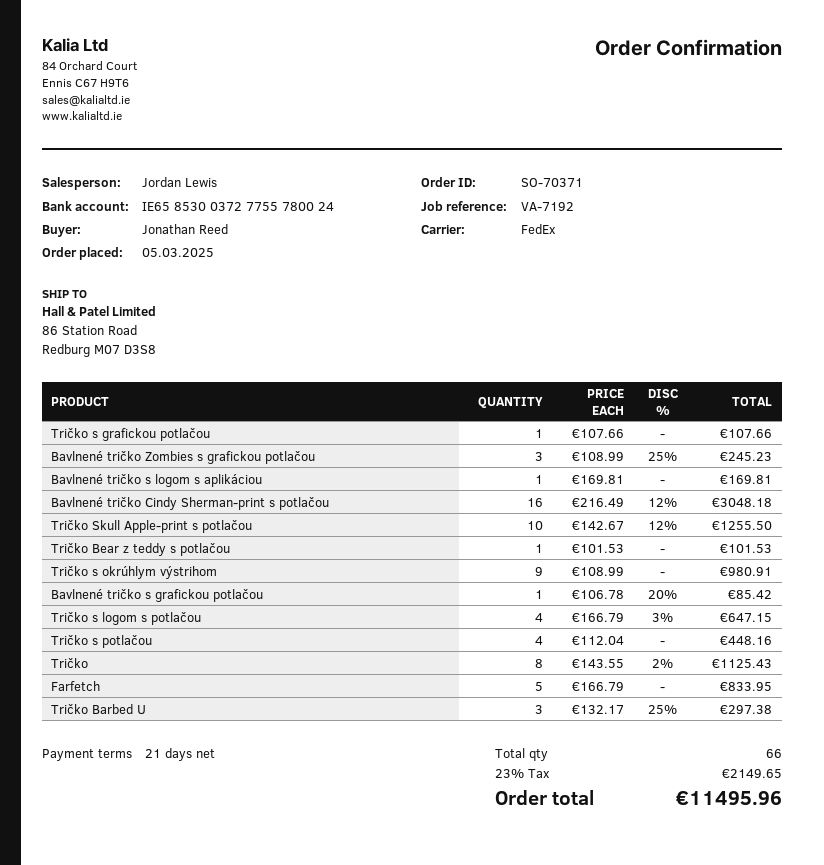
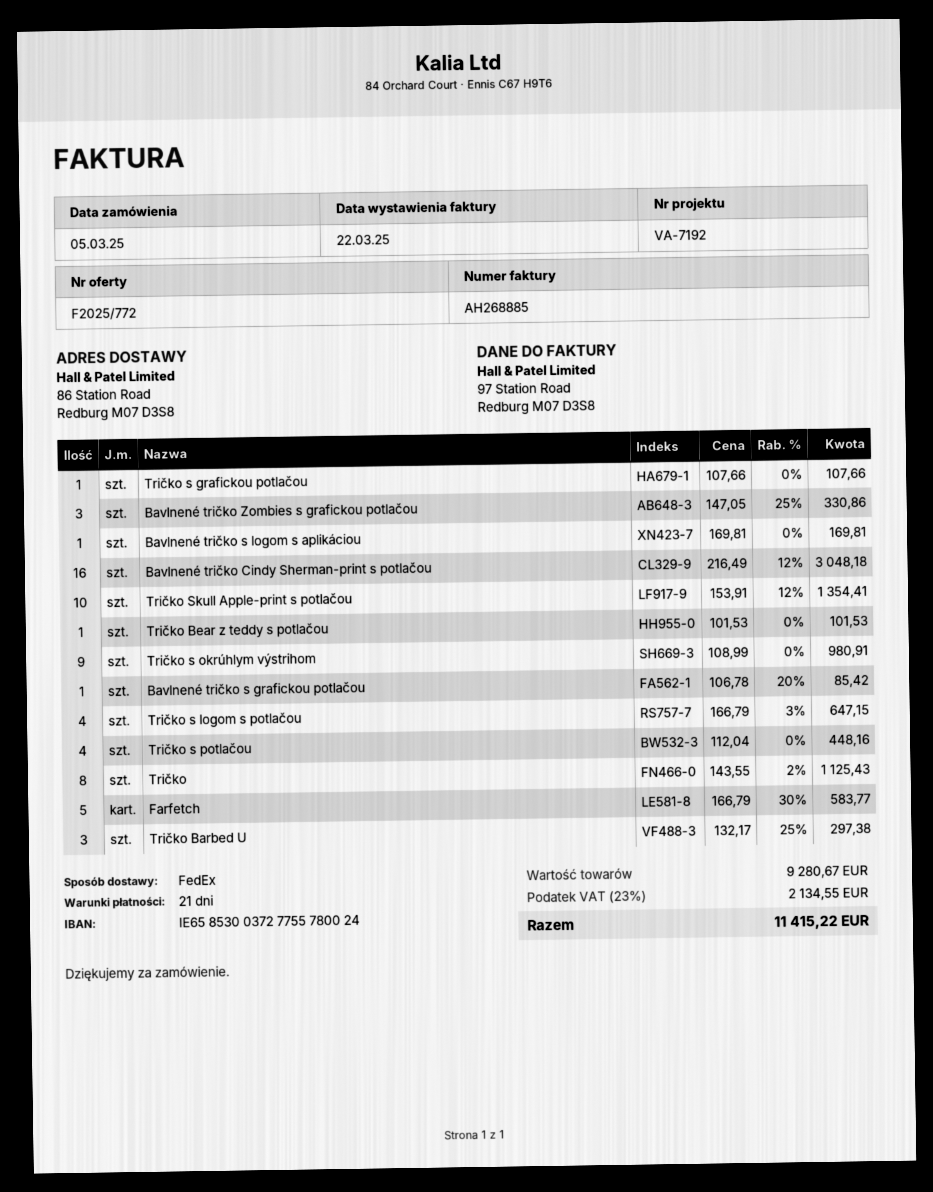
Bavlnené tričko Zombies s grafickou potlačou: 3 x 108.99 - 25% = 245.23 -> 3 x 147.05 - 25% = 330.86
Tričko Skull Apple-print s potlačou: 10 x 142.67 - 12% = 1255.50 -> 10 x 153.91 - 12% = 1354.41
Farfetch: 5 x 166.79 = 833.95 -> 5 x 166.79 - 30% = 583.77
tax: 23% = 2149.65 -> 23% = 2134.55
total: 11495.96 -> 11415.22

